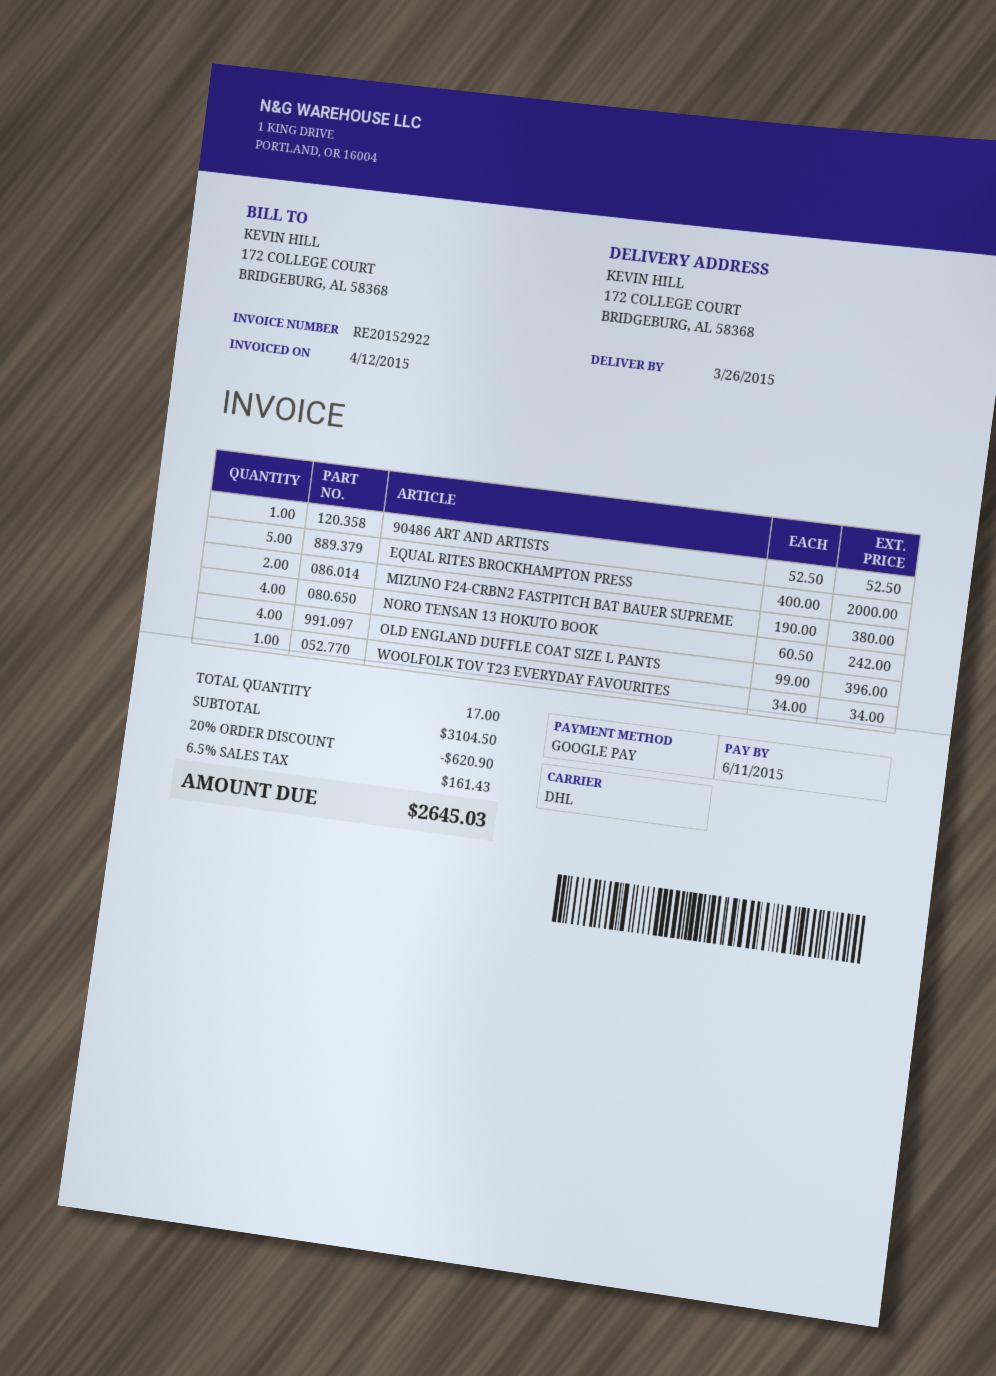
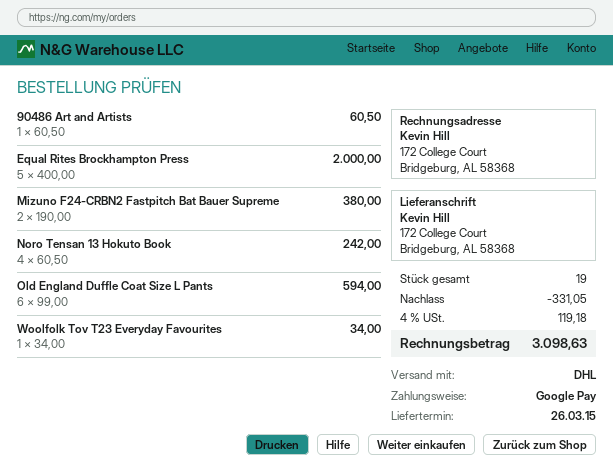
90486 ART AND ARTISTS: 1 x 52.50 = 52.50 -> 1 x 60.50 = 60.50
OLD ENGLAND DUFFLE COAT SIZE L PANTS: 4 x 99.00 = 396.00 -> 6 x 99.00 = 594.00
total quantity: 17 -> 19
discount: 620.90 -> 331.05
tax: 6.5% = 161.43 -> 4% = 119.18
total: 2645.03 -> 3098.63

